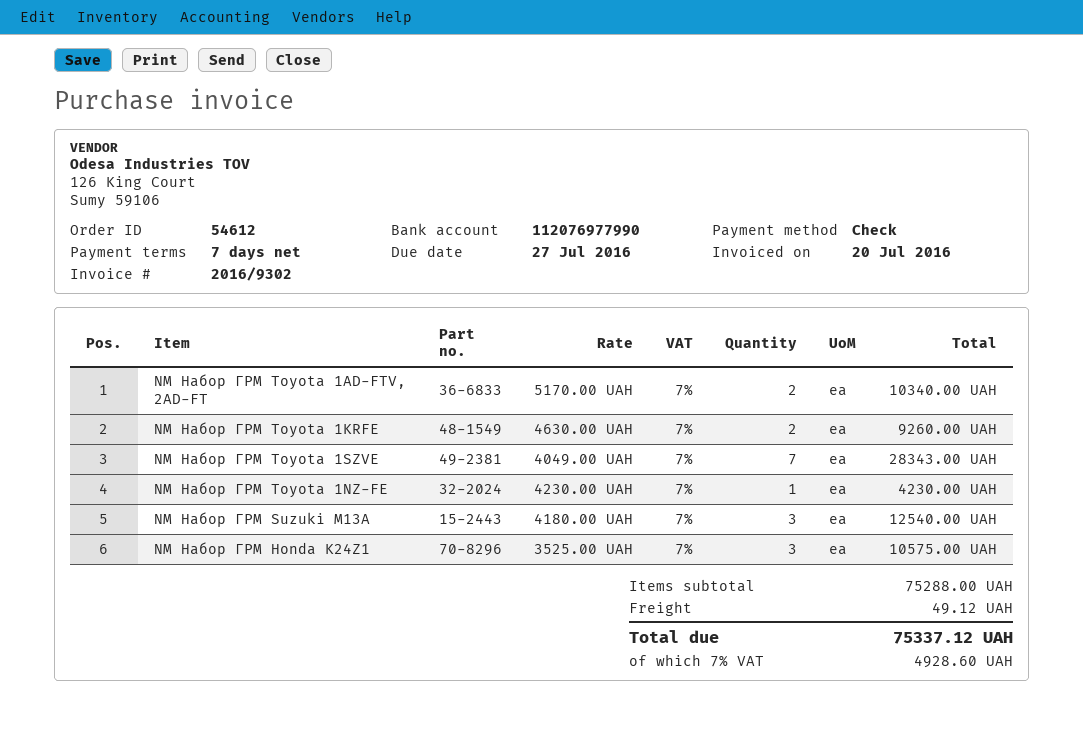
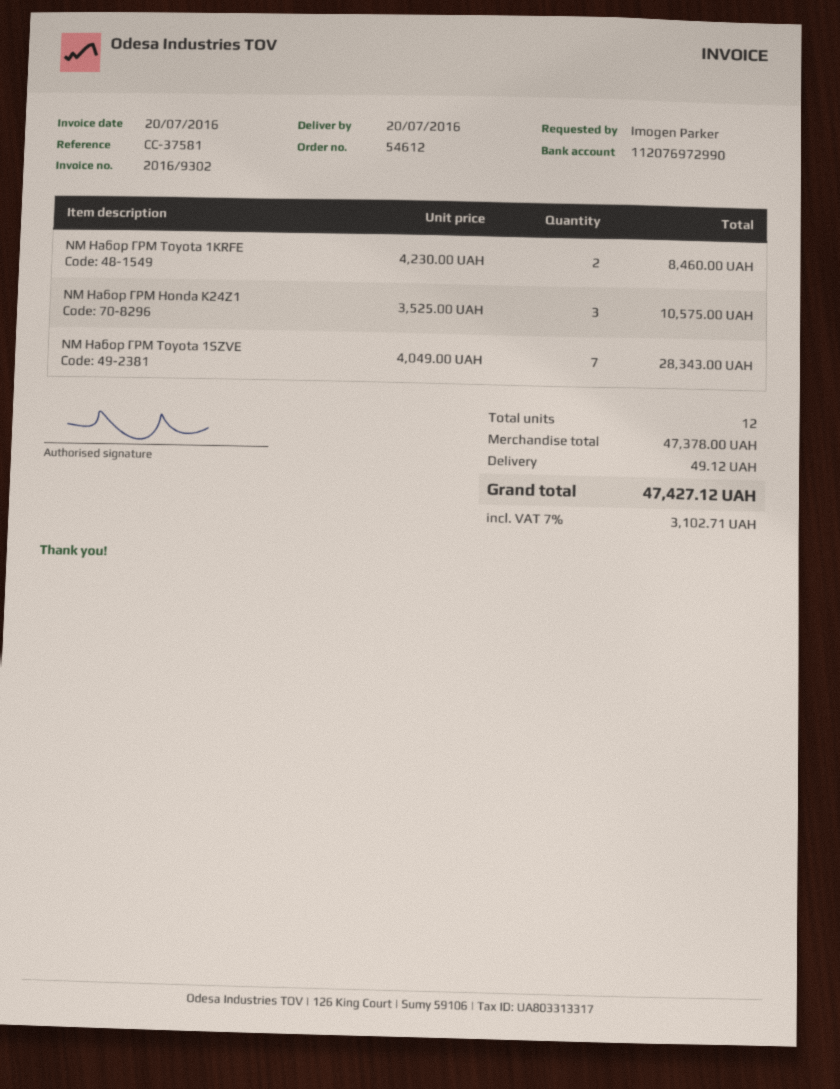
bank account: 112076977990 -> 112076972990
NM Набор ГРМ Toyota 1AD-FTV, 2AD-FT: 2 x 5170.00 = 10340.00 -> none
NM Набор ГРМ Toyota 1KRFE: 2 x 4630.00 = 9260.00 -> 2 x 4230.00 = 8460.00
NM Набор ГРМ Toyota 1NZ-FE: 1 x 4230.00 = 4230.00 -> none
NM Набор ГРМ Suzuki M13A: 3 x 4180.00 = 12540.00 -> none
subtotal: 75288.00 -> 47378.00
tax: 7% = 4928.60 -> 7% = 3102.71
total: 75337.12 -> 47427.12

